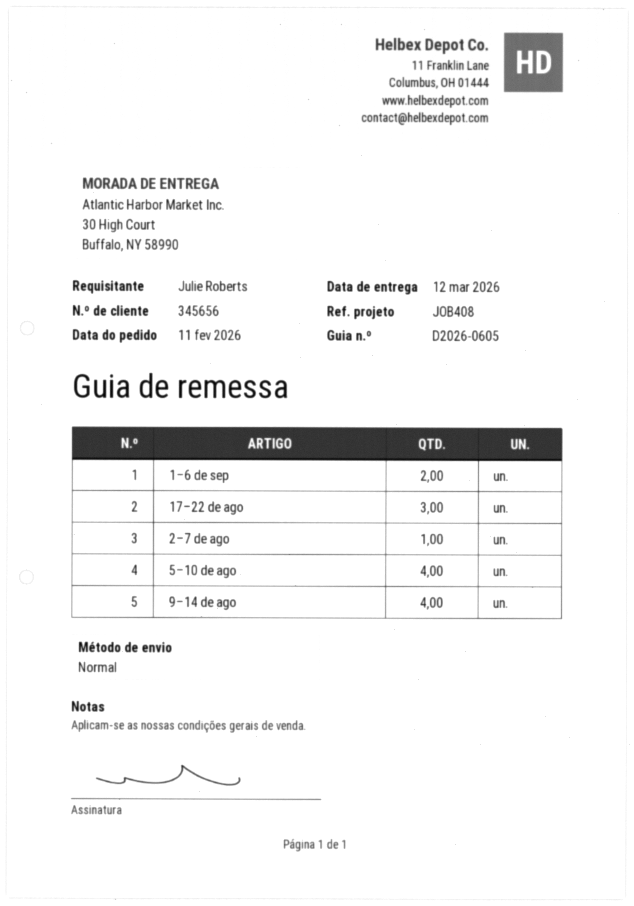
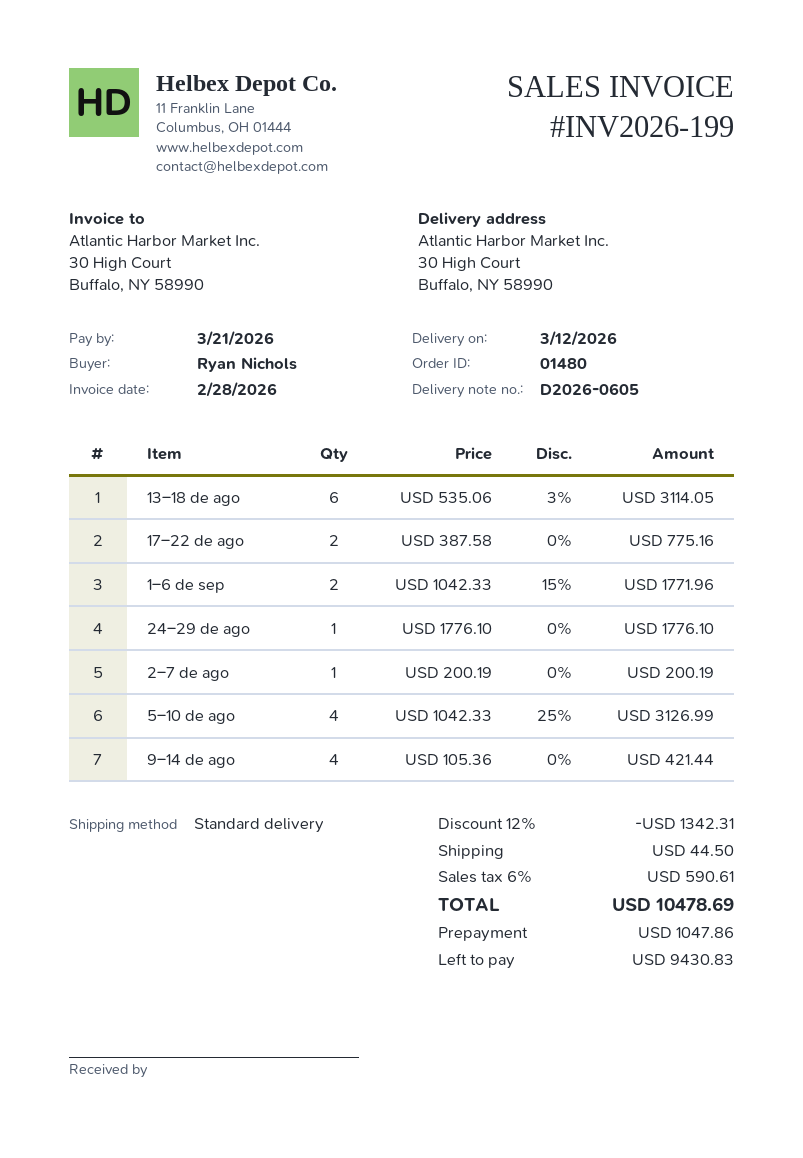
ordered by: Julie Roberts -> Ryan Nichols
17–22 de ago: 3 -> 2
13–18 de ago: none -> 6
24–29 de ago: none -> 1

